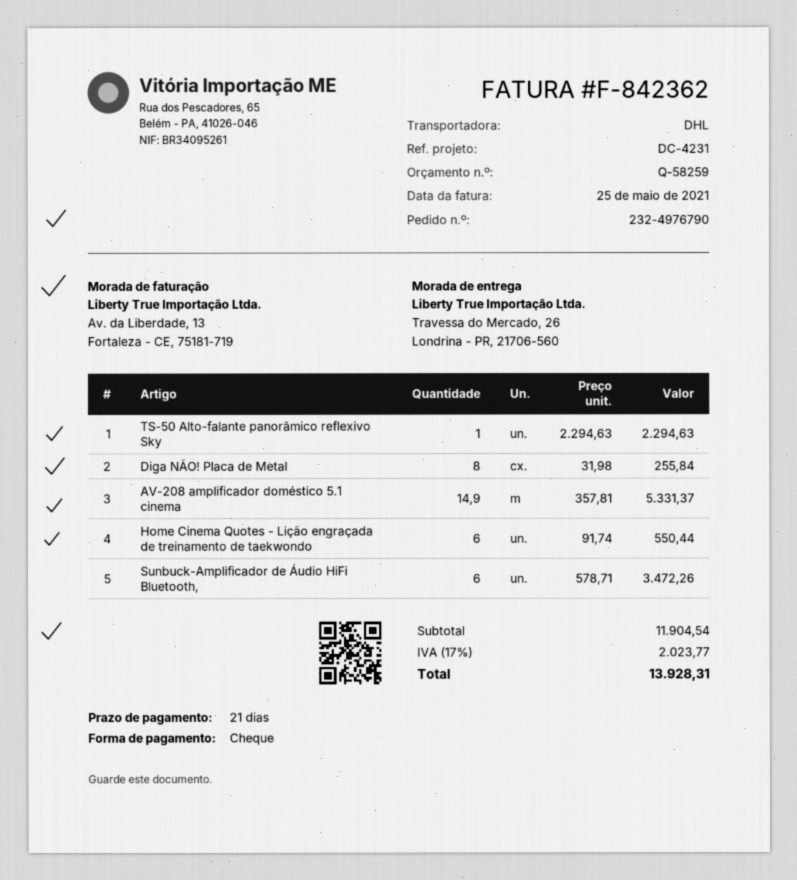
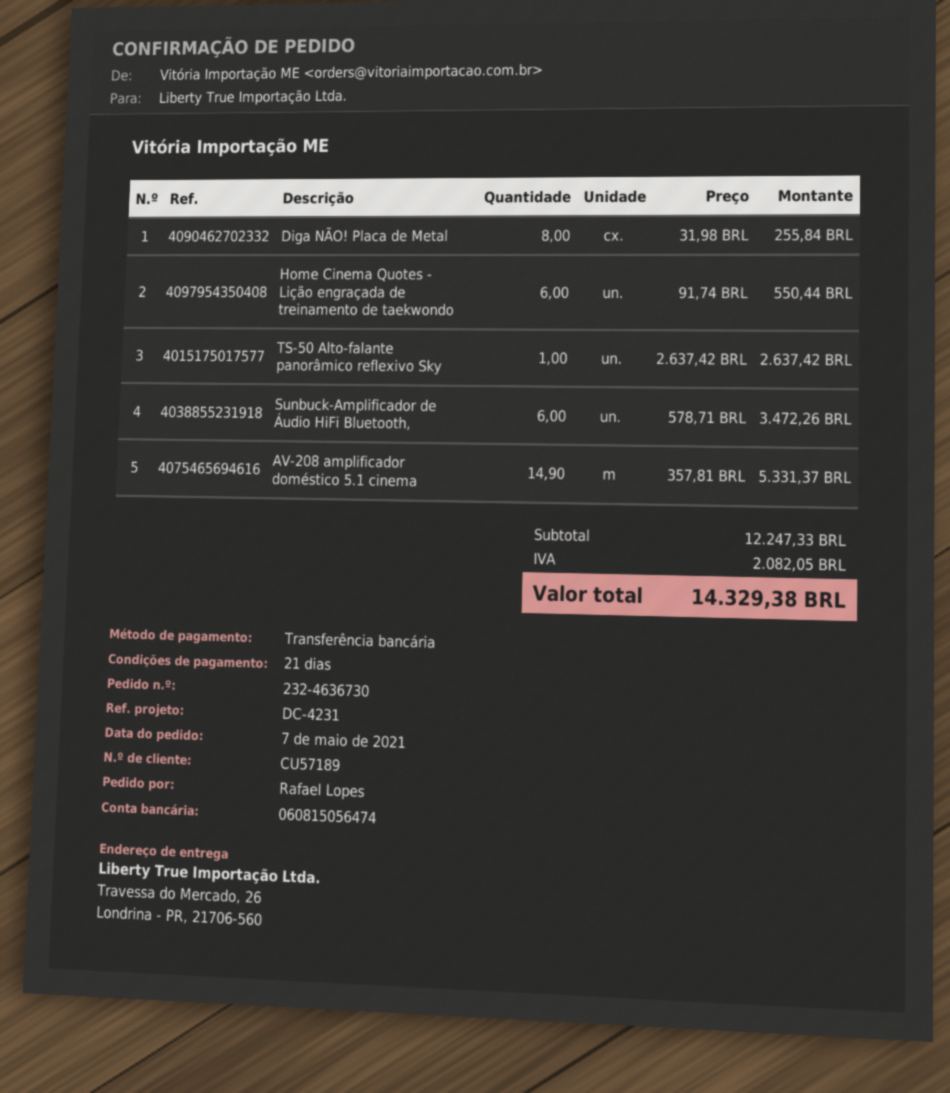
order number: 232-4976790 -> 232-4636730
payment method: cheque -> bank transfer
TS-50 Alto-falante panorâmico reflexivo Sky: 1 x 2294.63 = 2294.63 -> 1 x 2637.42 = 2637.42
subtotal: 11904.54 -> 12247.33
tax: 2023.77 -> 2082.05
total: 13928.31 -> 14329.38

